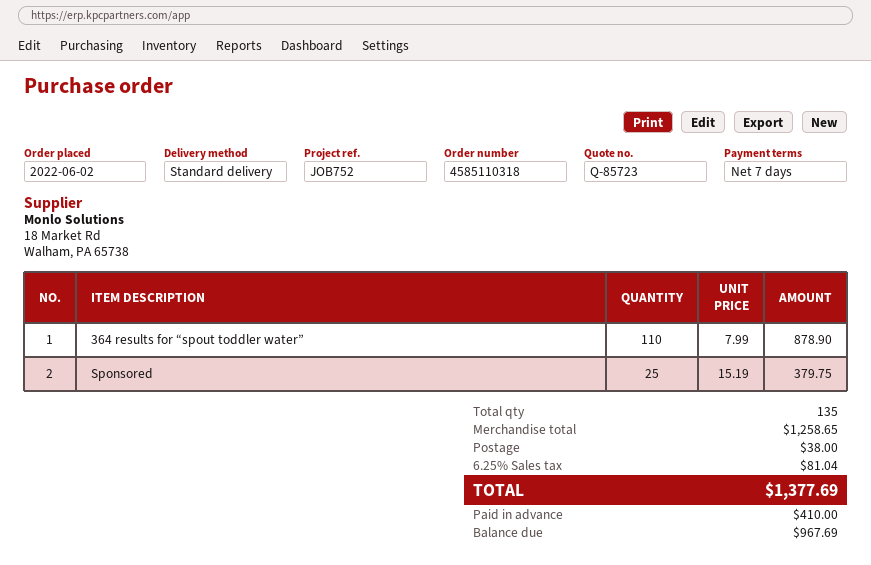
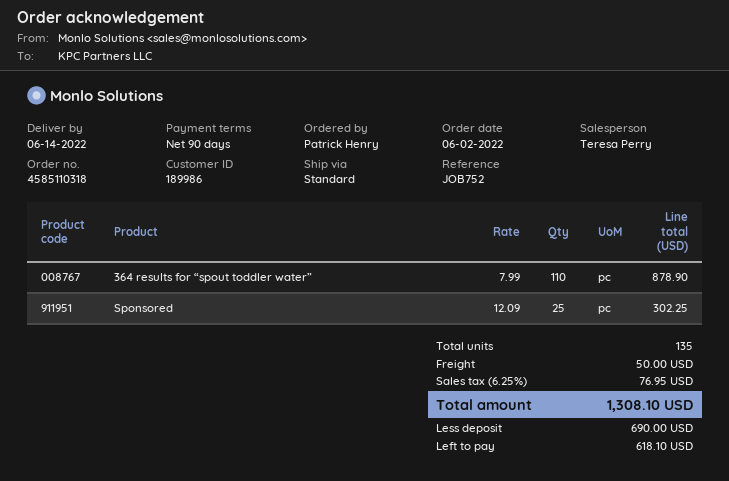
payment terms: 7 days -> 90 days
Sponsored: 25 x 15.19 = 379.75 -> 25 x 12.09 = 302.25
shipping: 38.00 -> 50.00
tax: 6.25% = 81.04 -> 6.25% = 76.95
total: 1377.69 -> 1308.10
deposit: 410.00 -> 690.00
balance: 967.69 -> 618.10

